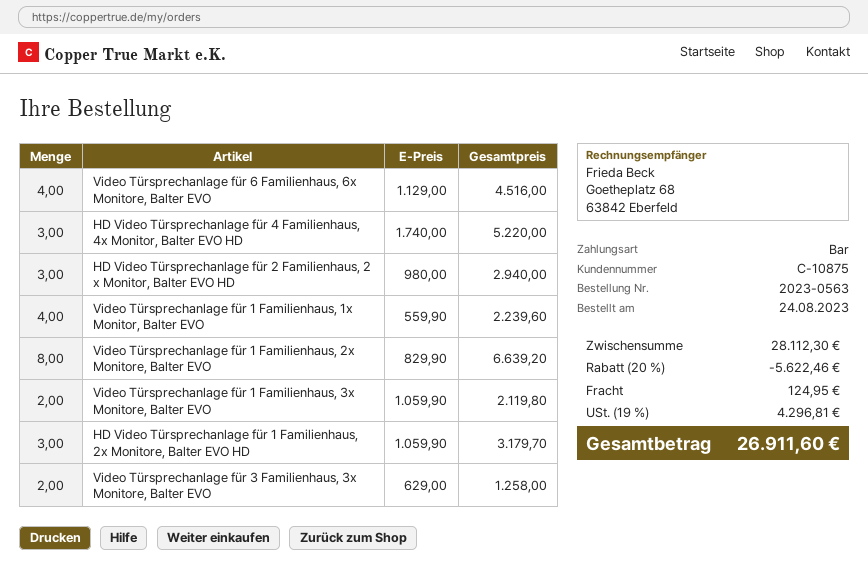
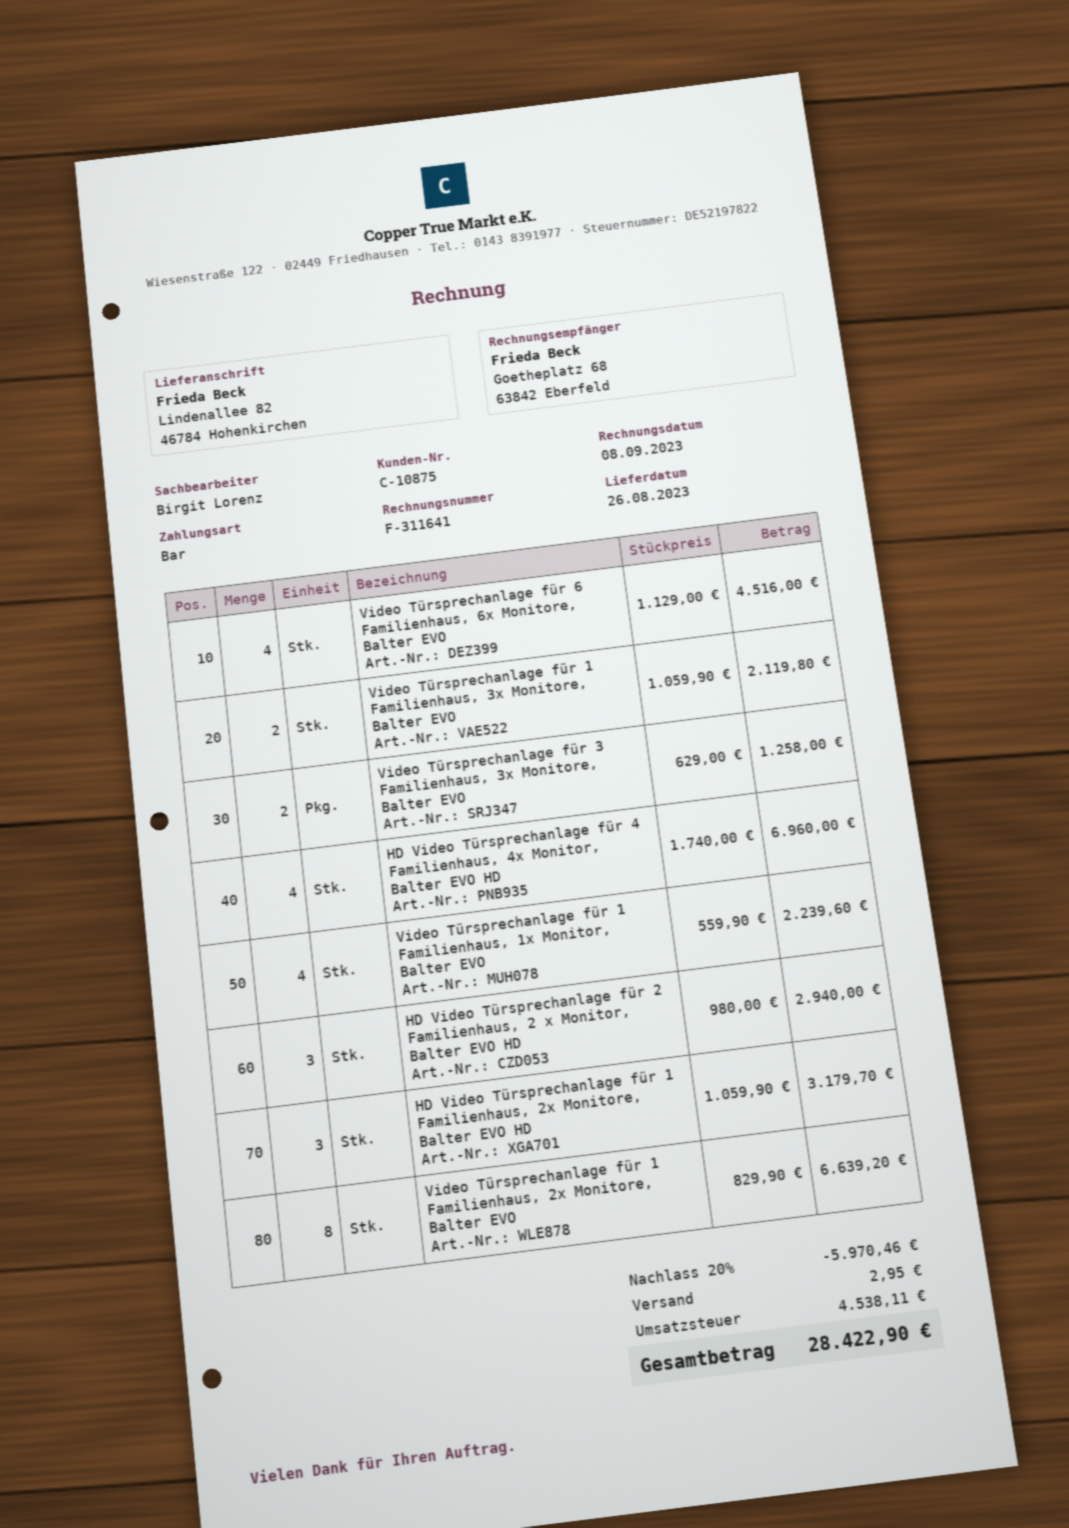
HD Video Türsprechanlage für 4 Familienhaus, 4x Monitor, Balter EVO HD: 3 x 1740.00 = 5220.00 -> 4 x 1740.00 = 6960.00
discount: 20% = 5622.46 -> 20% = 5970.46
shipping: 124.95 -> 2.95
tax: 4296.81 -> 4538.11
total: 26911.60 -> 28422.90

